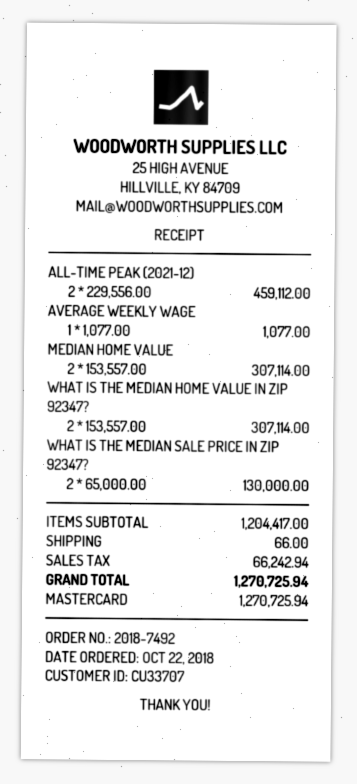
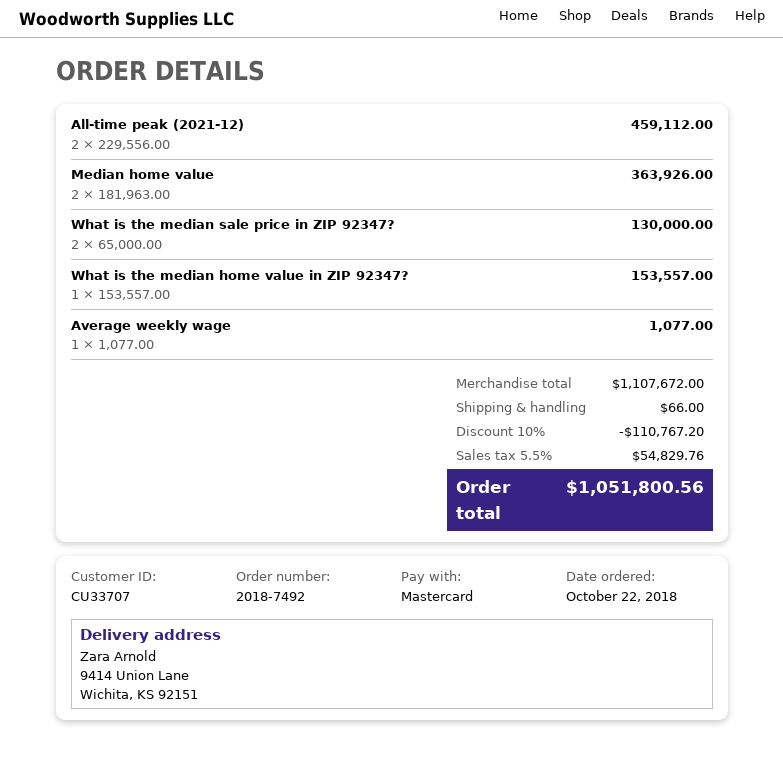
MEDIAN HOME VALUE: 2 x 153557.00 = 307114.00 -> 2 x 181963.00 = 363926.00
WHAT IS THE MEDIAN HOME VALUE IN ZIP 92347?: 2 x 153557.00 = 307114.00 -> 1 x 153557.00 = 153557.00
subtotal: 1204417.00 -> 1107672.00
discount: none -> 10% = 110767.20
tax: 66242.94 -> 54829.76
total: 1270725.94 -> 1051800.56

